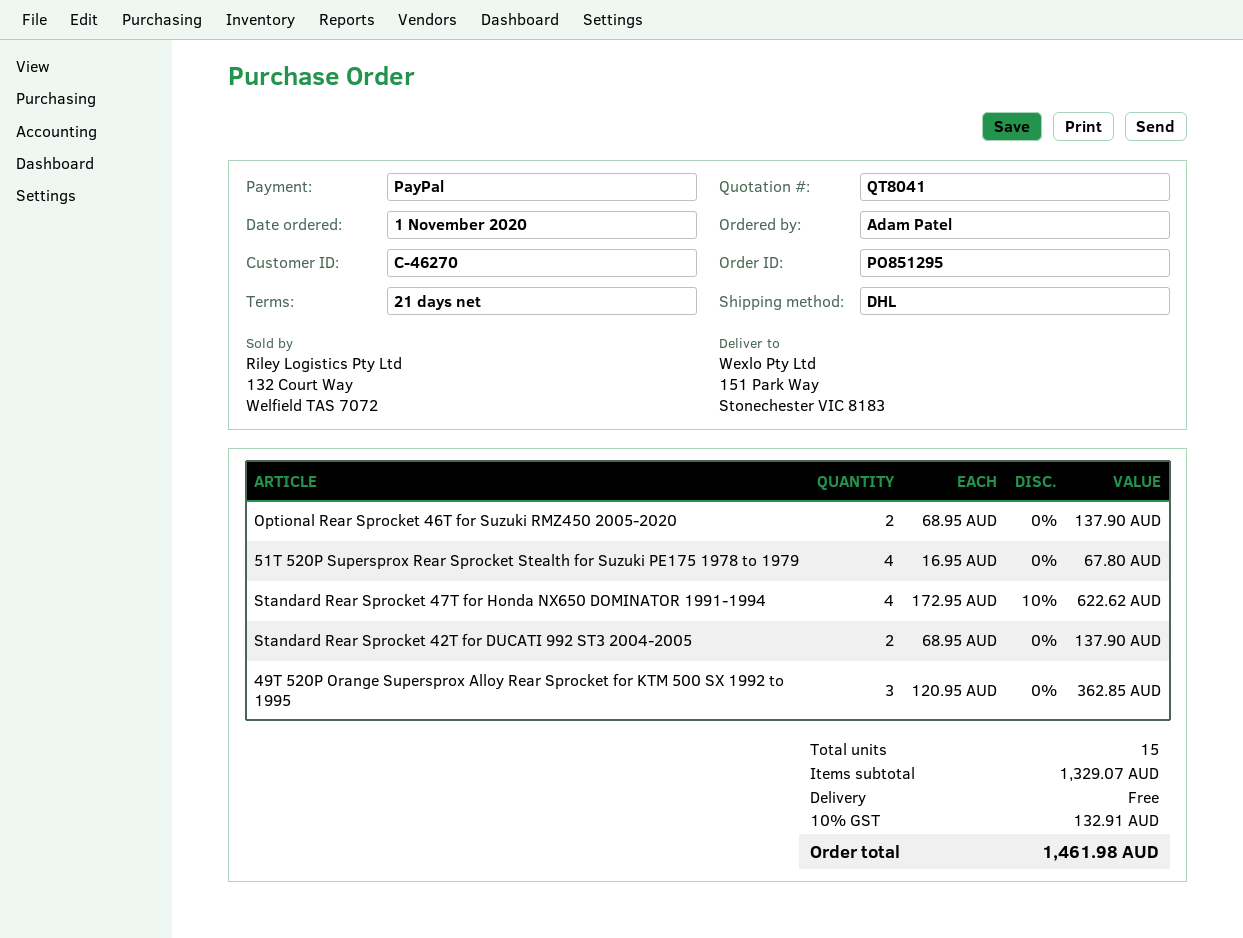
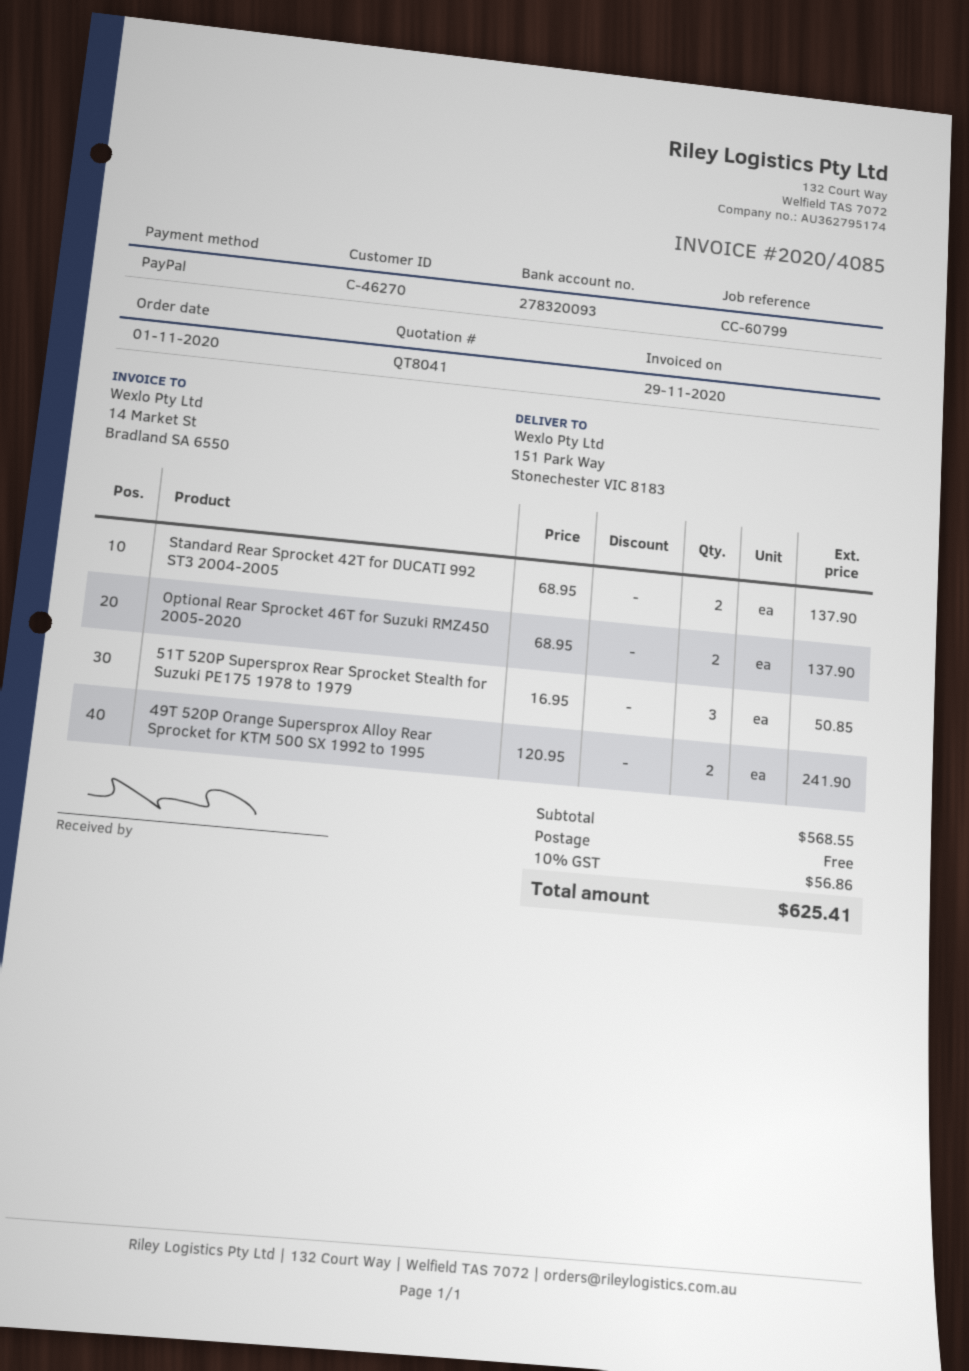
51T 520P Supersprox Rear Sprocket Stealth for Suzuki PE175 1978 to 1979: 4 x 16.95 = 67.80 -> 3 x 16.95 = 50.85
Standard Rear Sprocket 47T for Honda NX650 DOMINATOR 1991-1994: 4 x 172.95 - 10% = 622.62 -> none
49T 520P Orange Supersprox Alloy Rear Sprocket for KTM 500 SX 1992 to 1995: 3 x 120.95 = 362.85 -> 2 x 120.95 = 241.90
subtotal: 1329.07 -> 568.55
tax: 10% = 132.91 -> 10% = 56.86
total: 1461.98 -> 625.41

